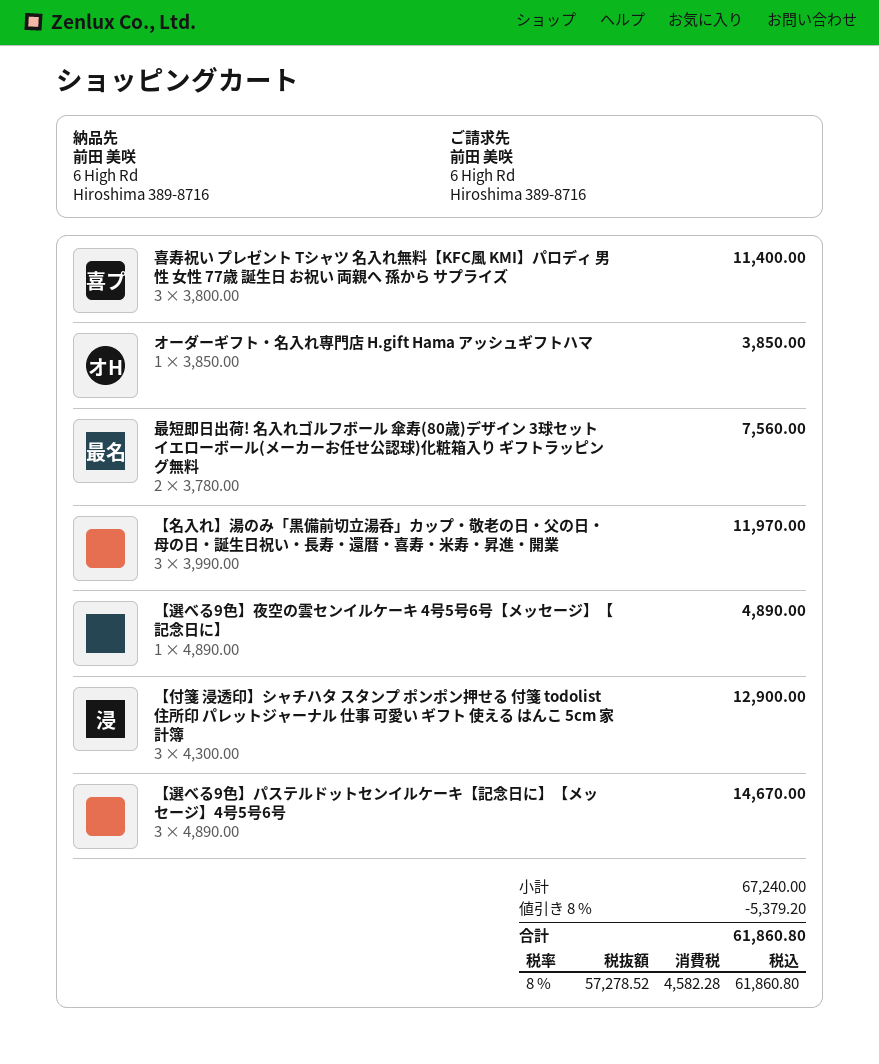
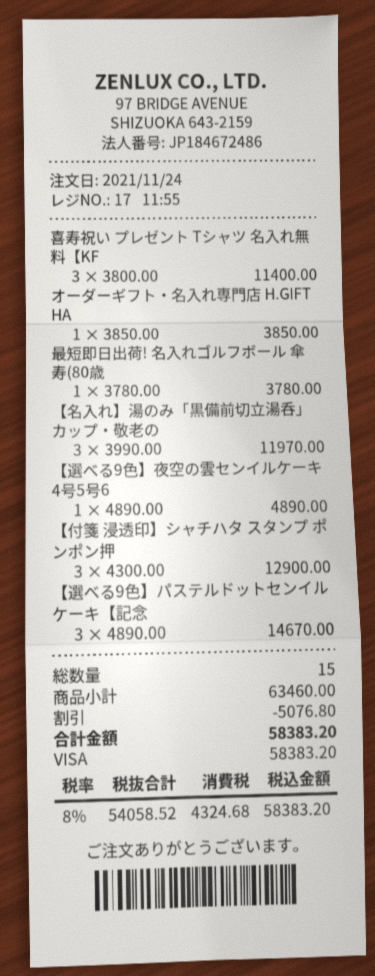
最短即日出荷! 名入れゴルフボール 傘寿(80歳)デザイン 3球セット イエローボール(メーカーお任せ公認球)化粧箱入り ギフトラッピング無料: 2 x 3780.00 = 7560.00 -> 1 x 3780.00 = 3780.00
subtotal: 67240.00 -> 63460.00
discount: 5379.20 -> 5076.80
net: 57278.52 -> 54058.52
tax: 8% = 4582.28 -> 8% = 4324.68
total: 61860.80 -> 58383.20

